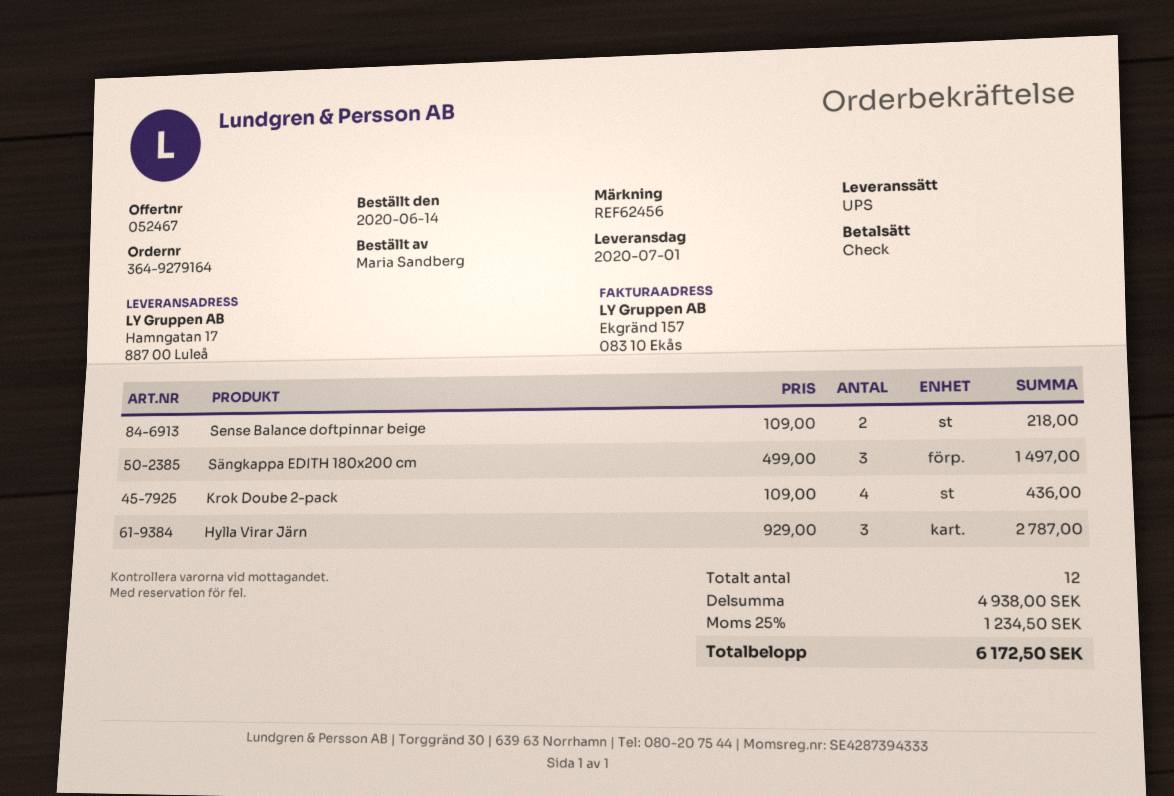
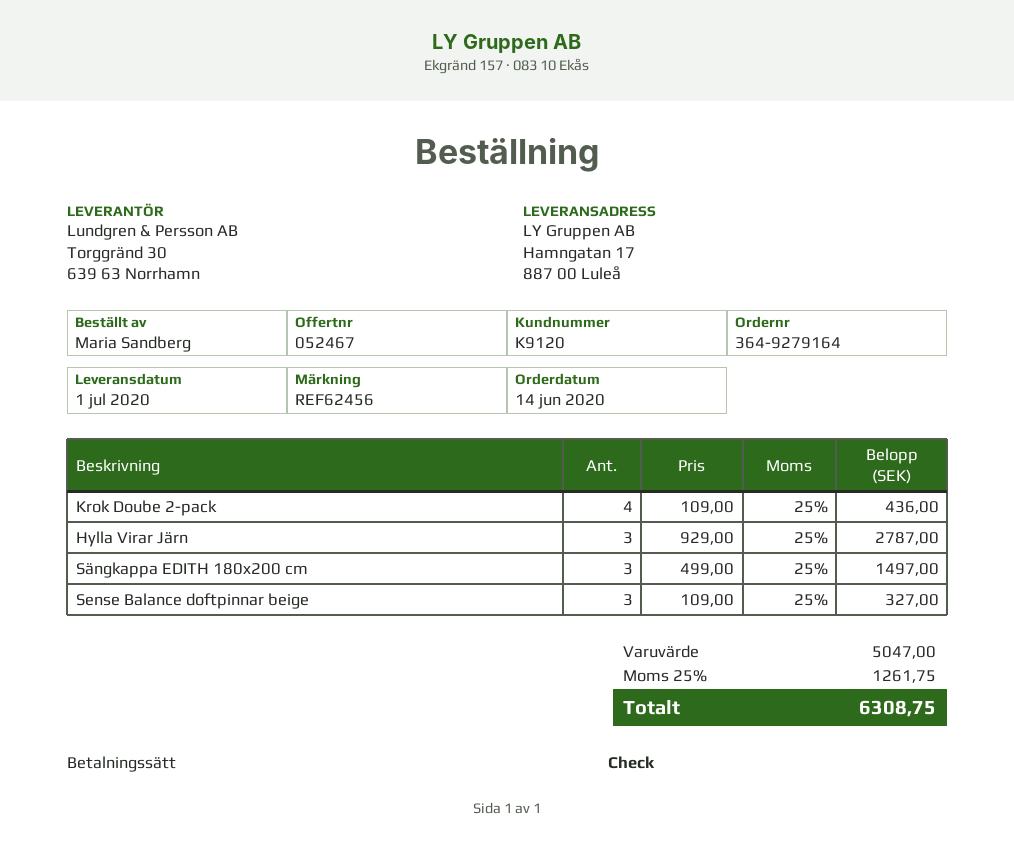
Sense Balance doftpinnar beige: 2 x 109.00 = 218.00 -> 3 x 109.00 = 327.00
subtotal: 4938.00 -> 5047.00
tax: 25% = 1234.50 -> 25% = 1261.75
total: 6172.50 -> 6308.75

